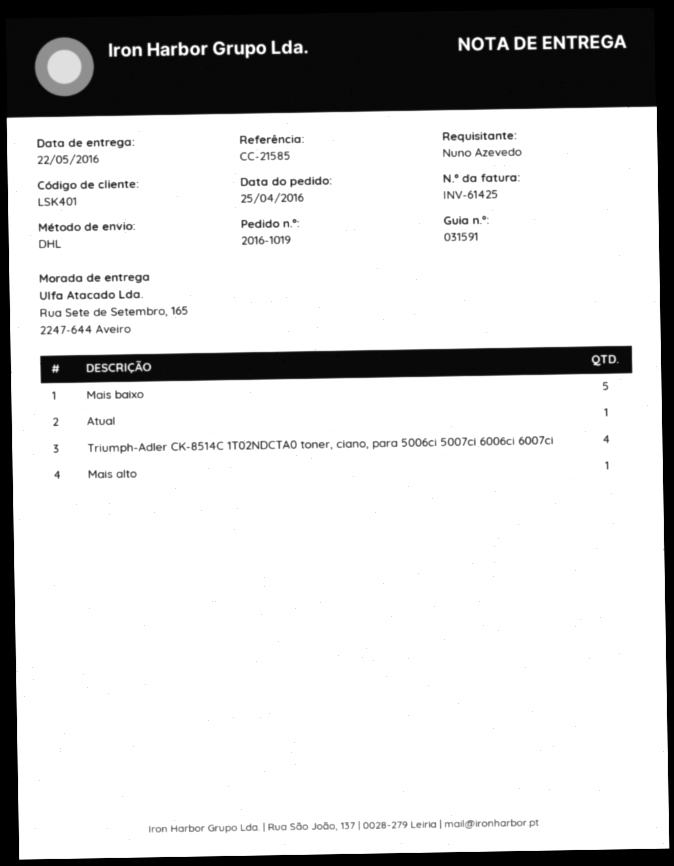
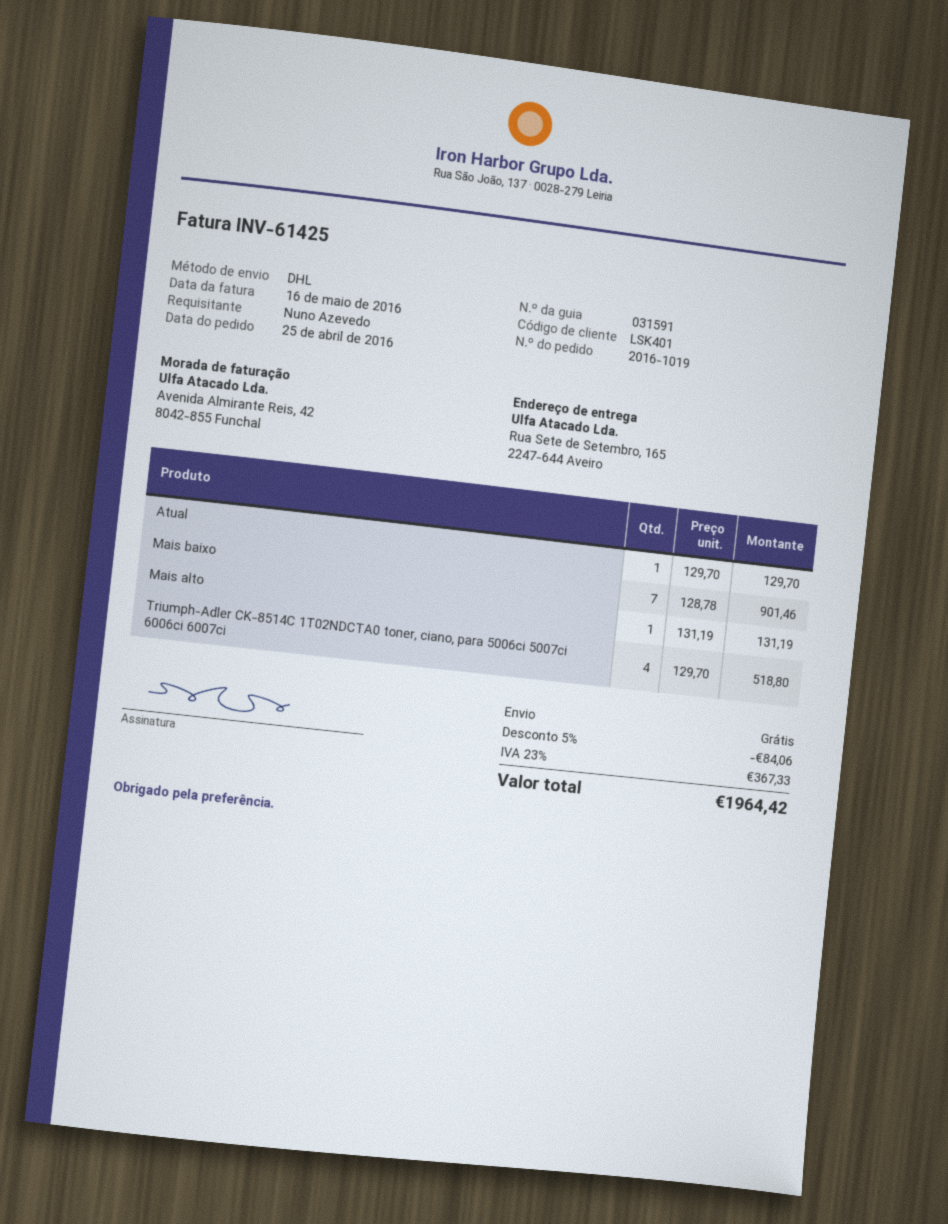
Mais baixo: 5 -> 7

